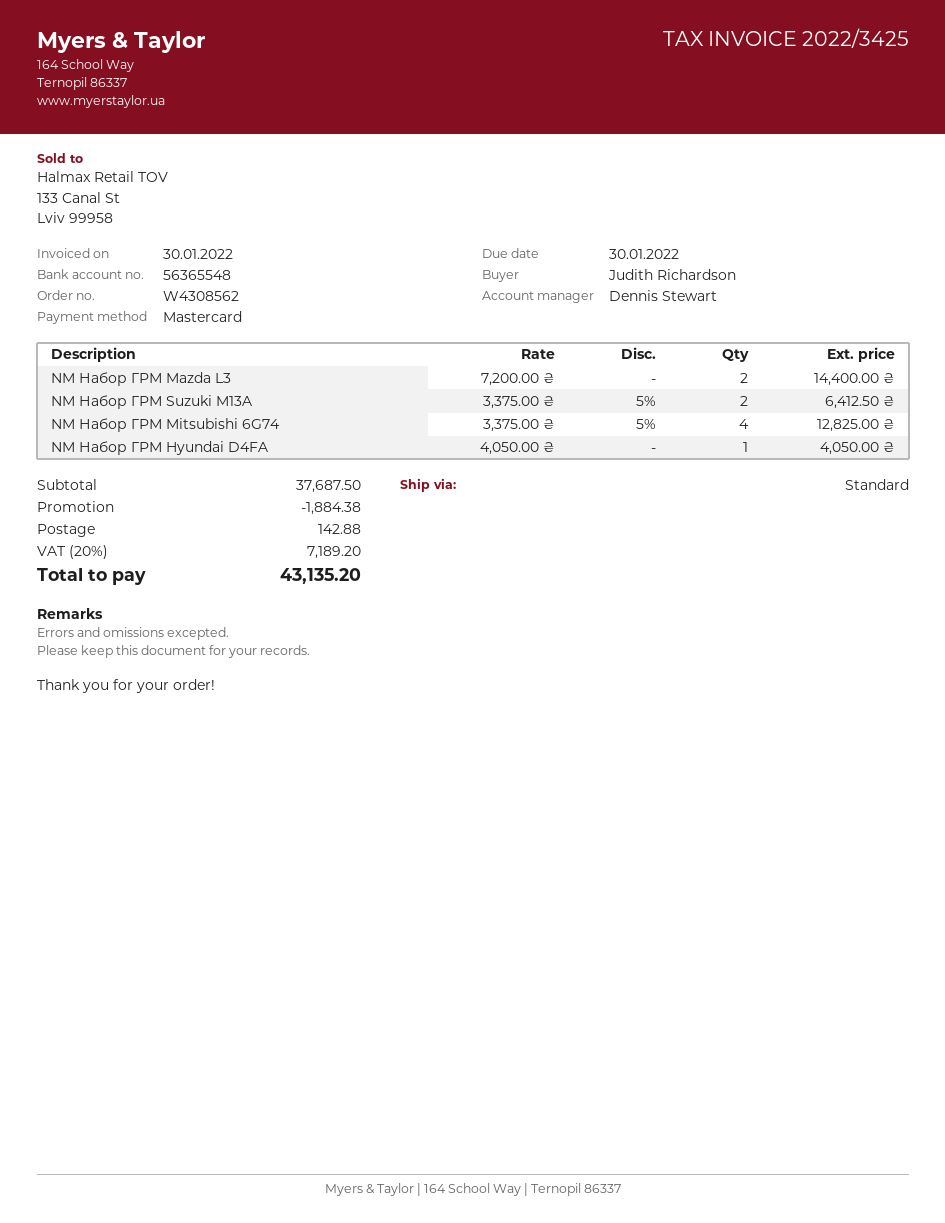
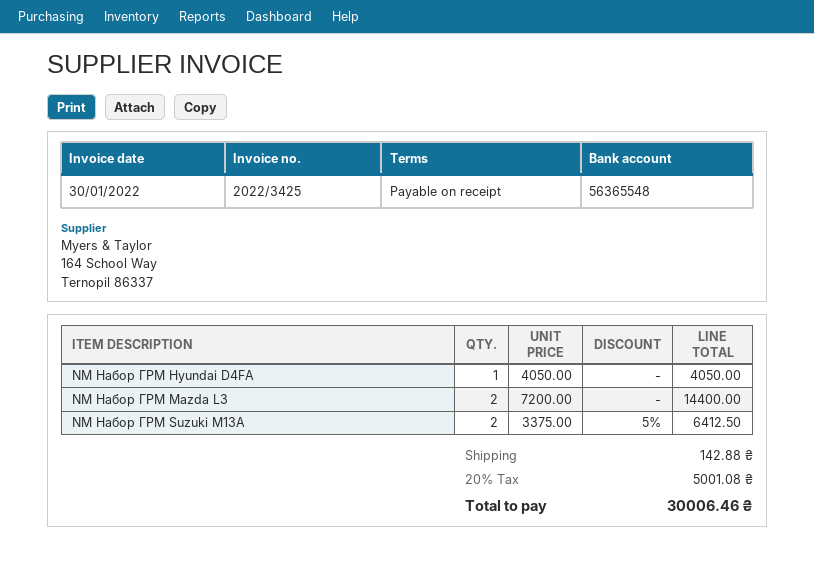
NM Набор ГРМ Mitsubishi 6G74: 4 x 3375.00 - 5% = 12825.00 -> none
discount: 1884.38 -> none
tax: 20% = 7189.20 -> 20% = 5001.08
total: 43135.20 -> 30006.46

